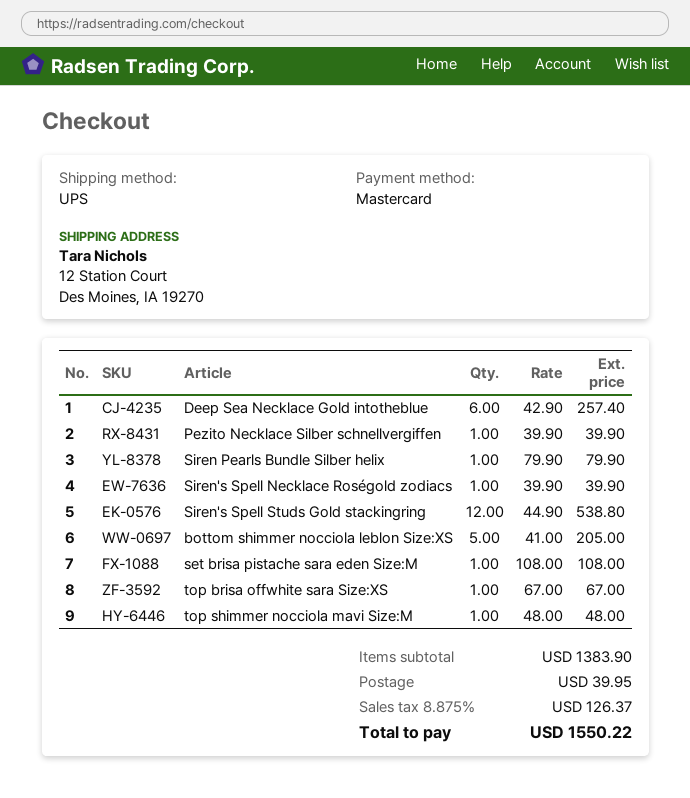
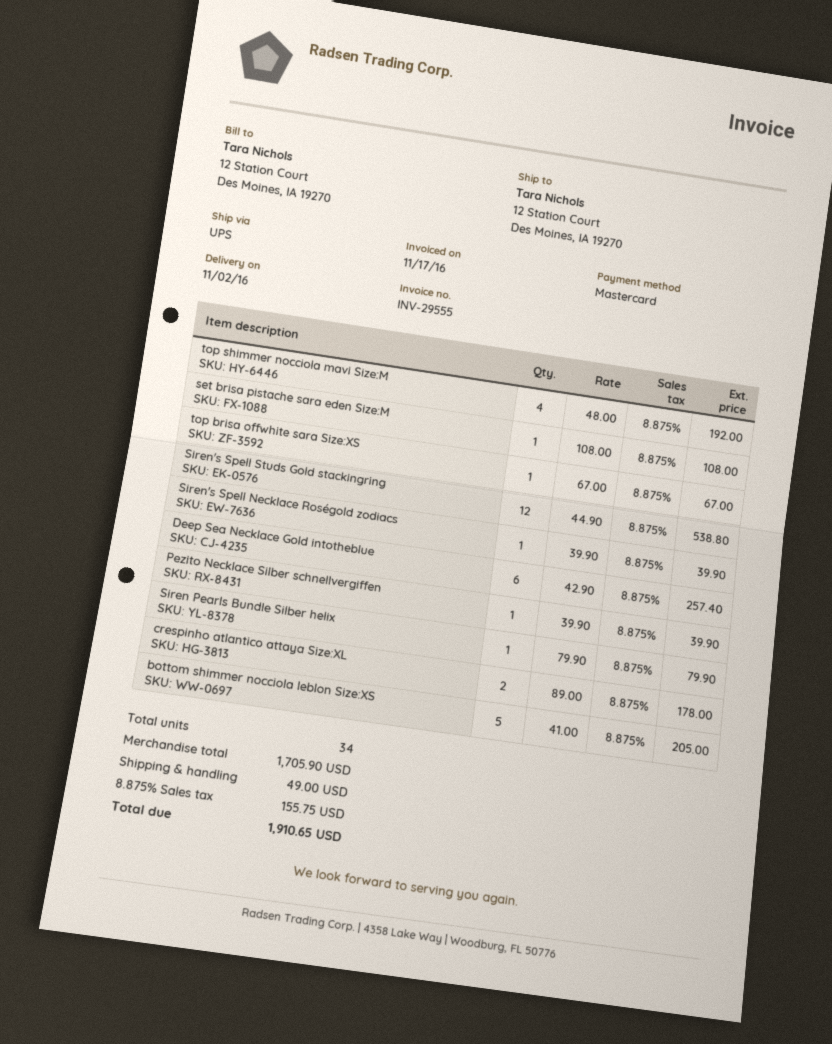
top shimmer nocciola mavi Size:M: 1 x 48.00 = 48.00 -> 4 x 48.00 = 192.00
crespinho atlantico attaya Size:XL: none -> 2 x 89.00 = 178.00
subtotal: 1383.90 -> 1705.90
shipping: 39.95 -> 49.00
tax: 8.875% = 126.37 -> 8.875% = 155.75
total: 1550.22 -> 1910.65

